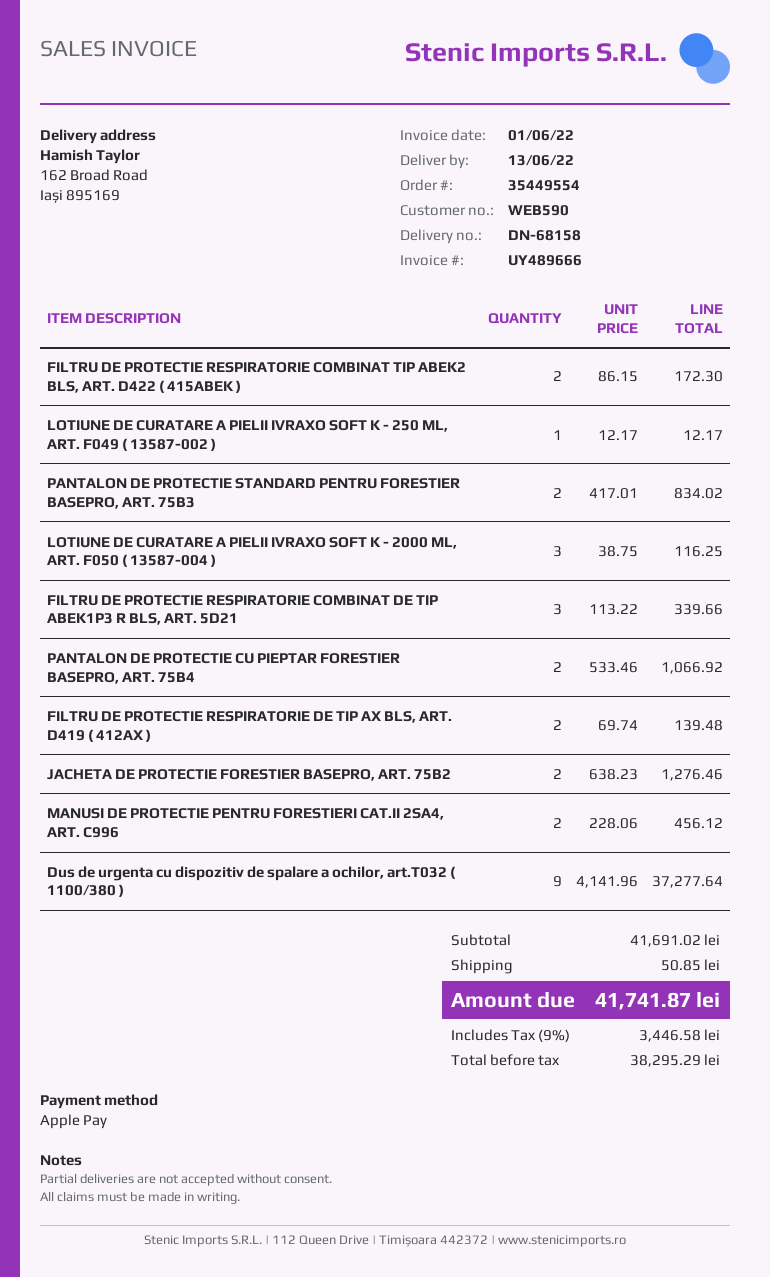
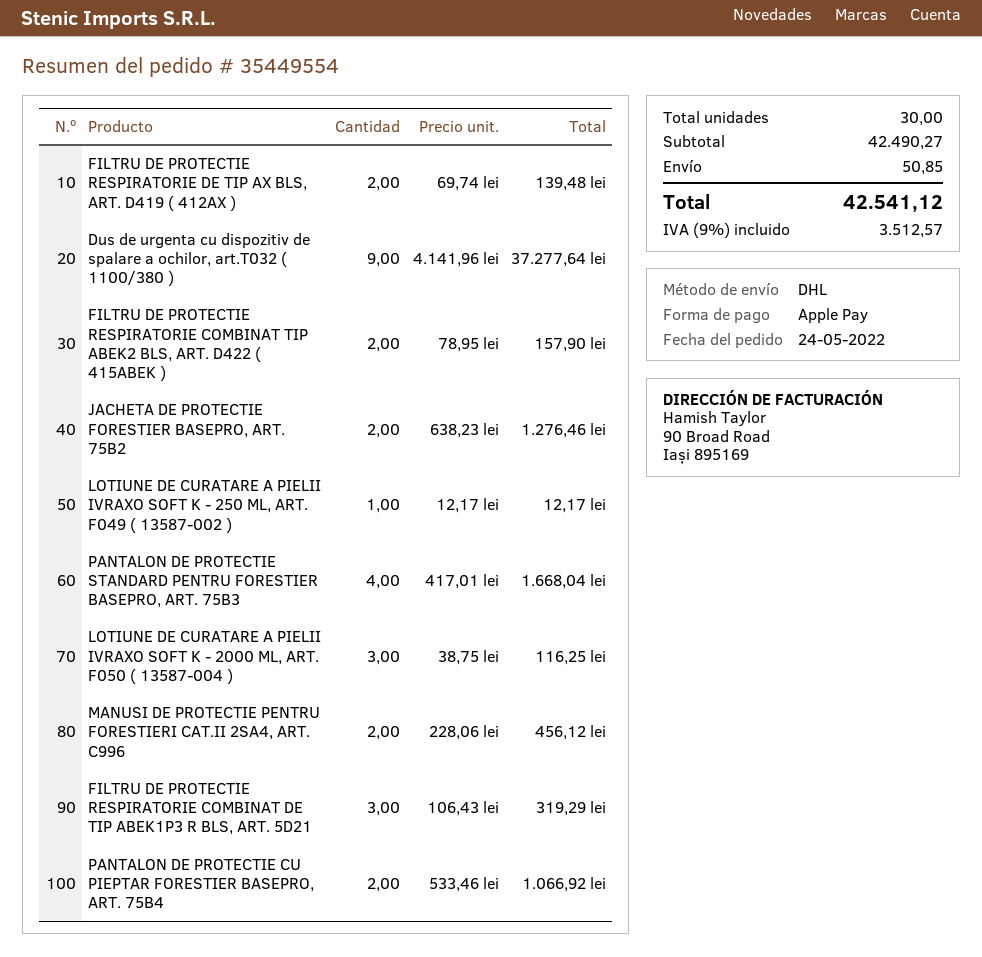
FILTRU DE PROTECTIE RESPIRATORIE COMBINAT TIP ABEK2 BLS, ART. D422 ( 415ABEK ): 2 x 86.15 = 172.30 -> 2 x 78.95 = 157.90
PANTALON DE PROTECTIE STANDARD PENTRU FORESTIER BASEPRO, ART. 75B3: 2 x 417.01 = 834.02 -> 4 x 417.01 = 1668.04
FILTRU DE PROTECTIE RESPIRATORIE COMBINAT DE TIP ABEK1P3 R BLS, ART. 5D21: 3 x 113.22 = 339.66 -> 3 x 106.43 = 319.29
subtotal: 41691.02 -> 42490.27
tax: 9% = 3446.58 -> 9% = 3512.57
total: 41741.87 -> 42541.12

